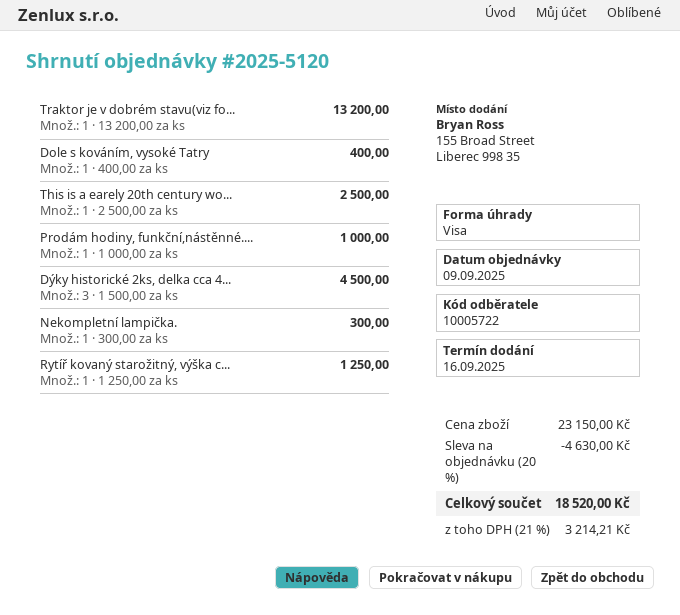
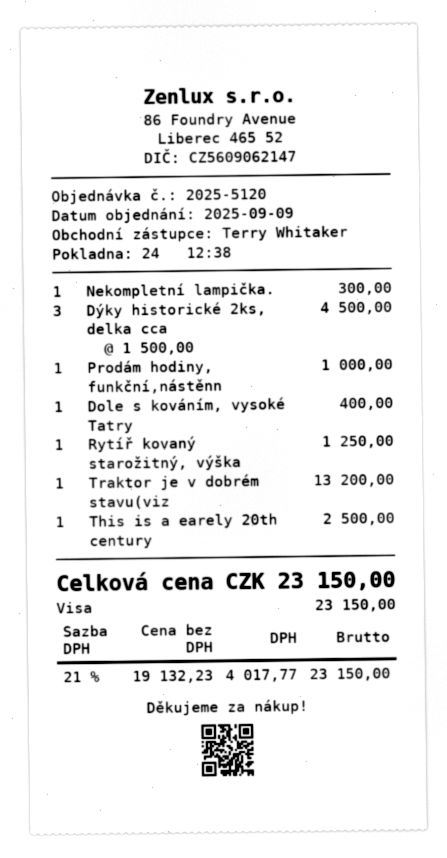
discount: 20% = 4630.00 -> none
tax: 21% = 3214.21 -> 21% = 4017.77
total: 18520.00 -> 23150.00

